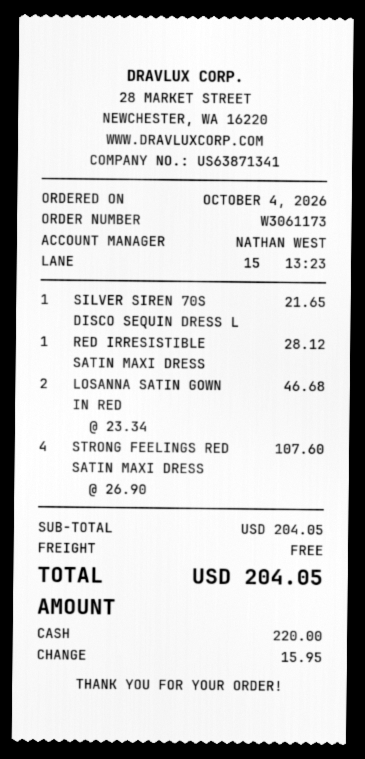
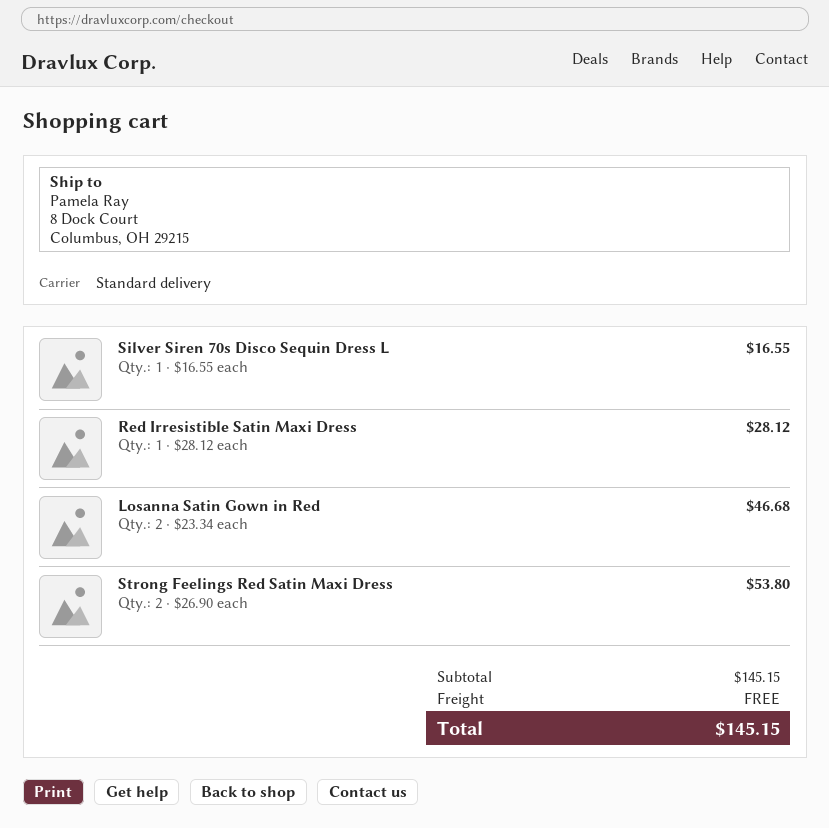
SILVER SIREN 70S DISCO SEQUIN DRESS L: 1 x 21.65 = 21.65 -> 1 x 16.55 = 16.55
STRONG FEELINGS RED SATIN MAXI DRESS: 4 x 26.90 = 107.60 -> 2 x 26.90 = 53.80
subtotal: 204.05 -> 145.15
total: 204.05 -> 145.15

